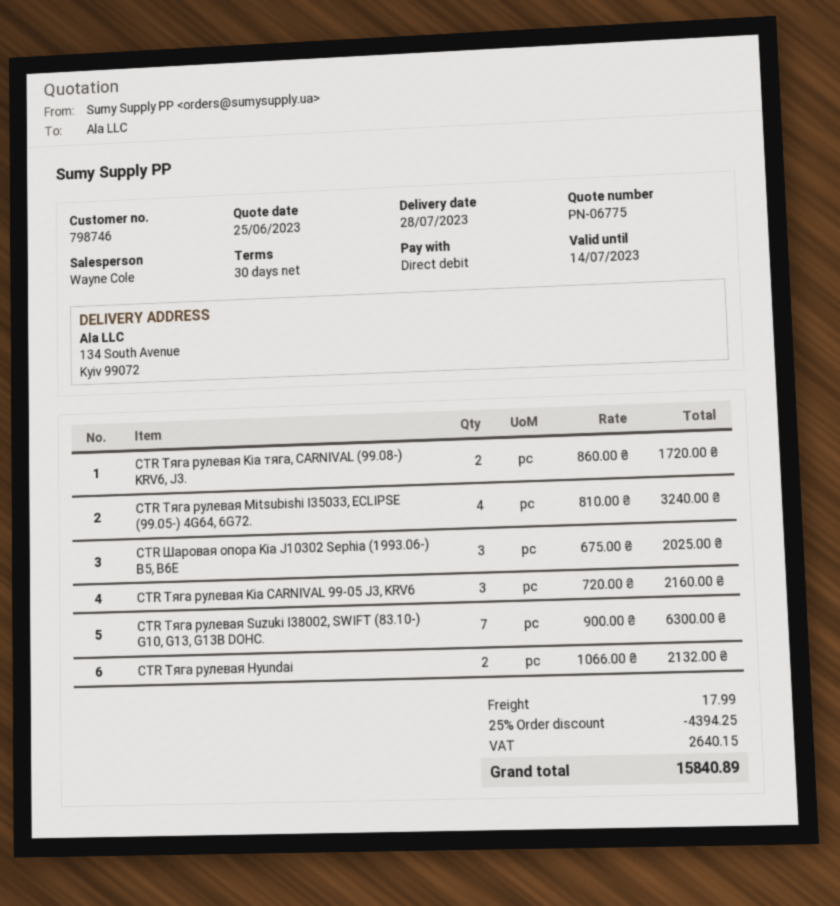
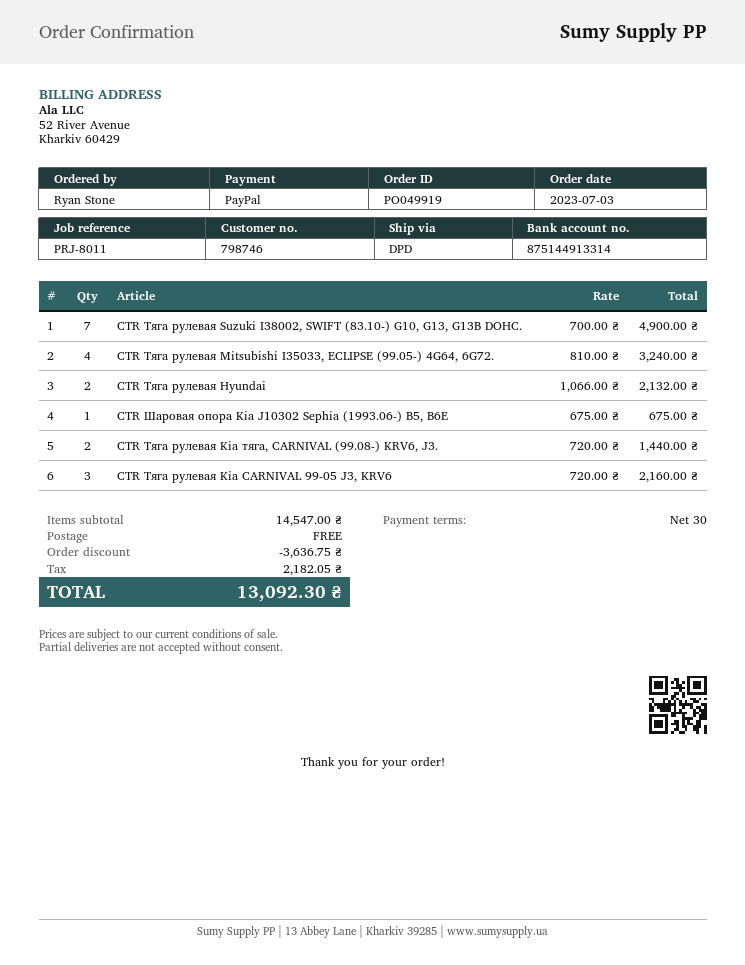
payment method: direct debit -> PayPal
CTR Тяга рулевая Kia тяга, CARNIVAL (99.08-) KRV6, J3.: 2 x 860.00 = 1720.00 -> 2 x 720.00 = 1440.00
CTR Шаровая опора Kia J10302 Sephia (1993.06-) B5, B6E: 3 x 675.00 = 2025.00 -> 1 x 675.00 = 675.00
CTR Тяга рулевая Suzuki I38002, SWIFT (83.10-) G10, G13, G13B DOHC.: 7 x 900.00 = 6300.00 -> 7 x 700.00 = 4900.00
discount: 4394.25 -> 3636.75
shipping: 17.99 -> 0.00
tax: 2640.15 -> 2182.05
total: 15840.89 -> 13092.30

